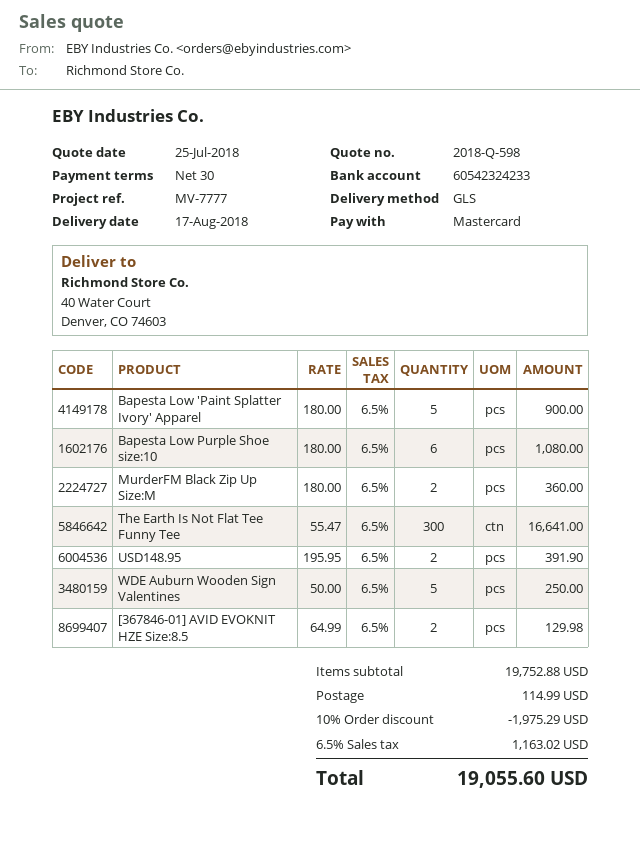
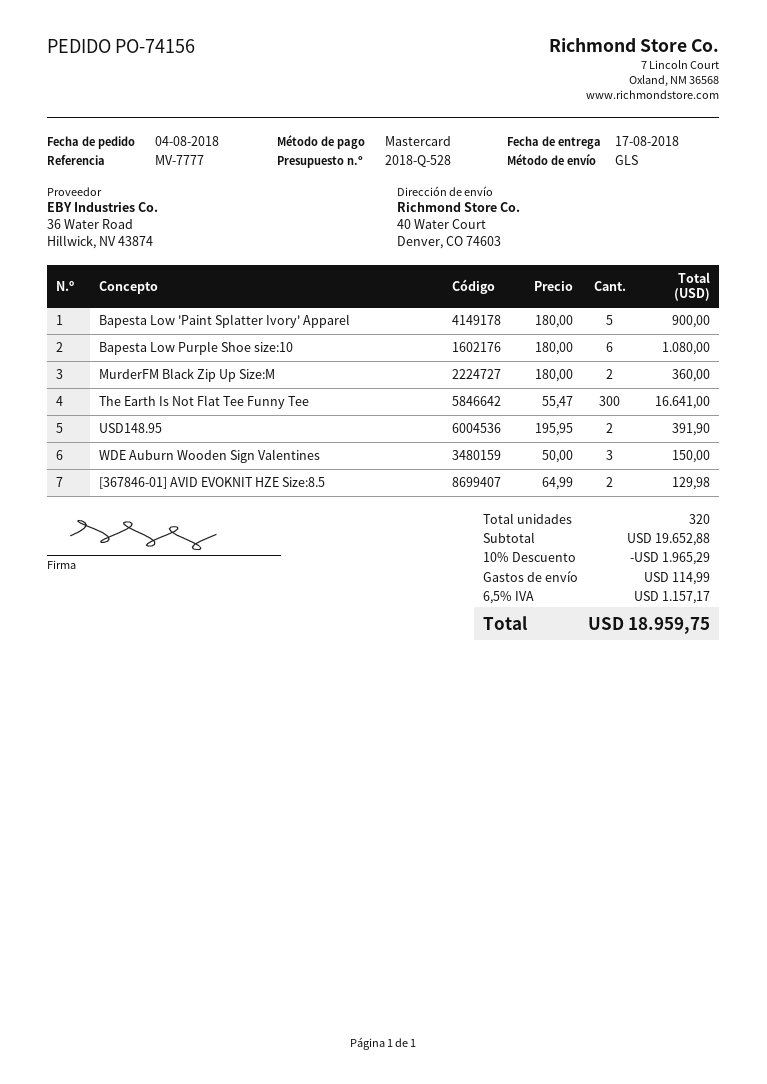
quote number: 2018-Q-598 -> 2018-Q-528
WDE Auburn Wooden Sign Valentines: 5 x 50.00 = 250.00 -> 3 x 50.00 = 150.00
subtotal: 19752.88 -> 19652.88
discount: 10% = 1975.29 -> 10% = 1965.29
tax: 6.5% = 1163.02 -> 6.5% = 1157.17
total: 19055.60 -> 18959.75

